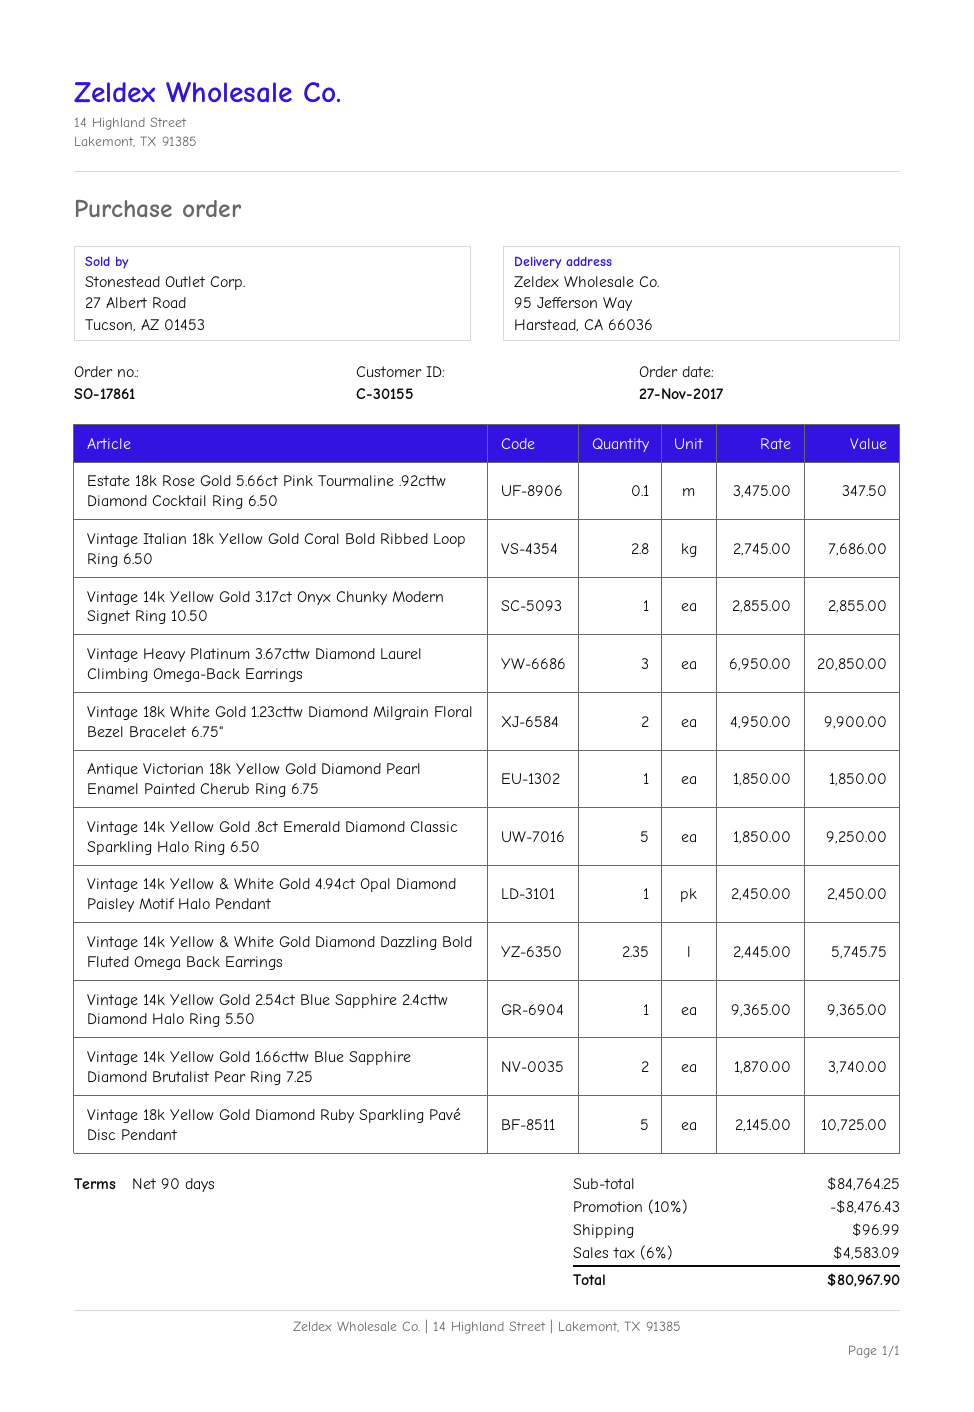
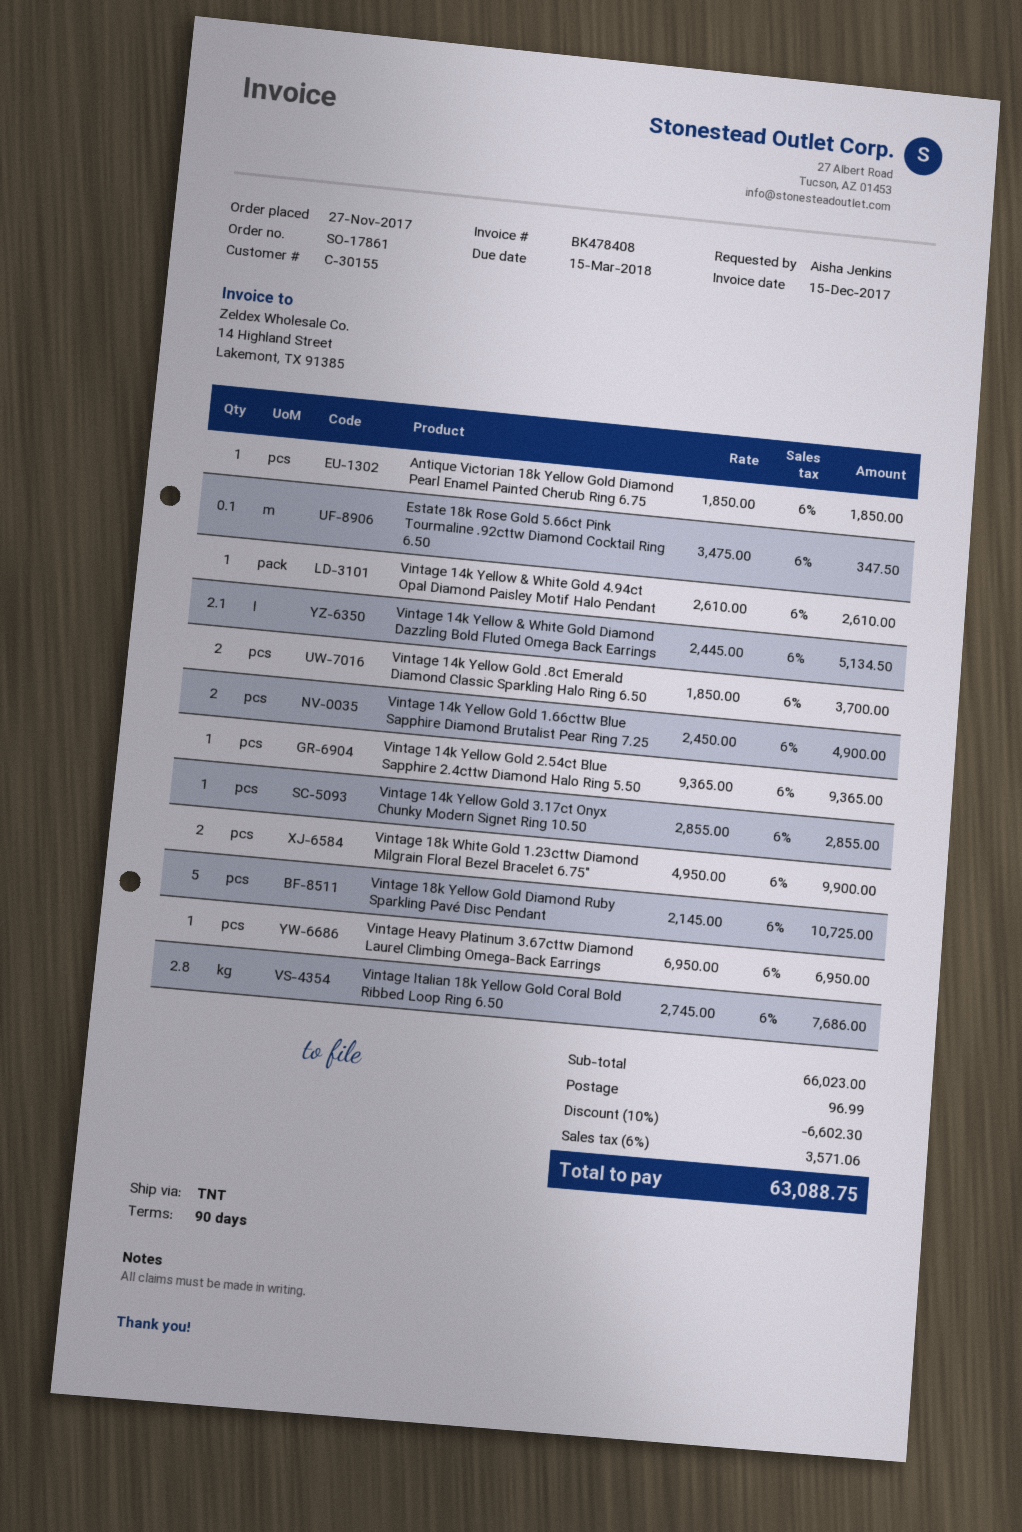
Vintage Heavy Platinum 3.67cttw Diamond Laurel Climbing Omega-Back Earrings: 3 x 6950.00 = 20850.00 -> 1 x 6950.00 = 6950.00
Vintage 14k Yellow Gold .8ct Emerald Diamond Classic Sparkling Halo Ring 6.50: 5 x 1850.00 = 9250.00 -> 2 x 1850.00 = 3700.00
Vintage 14k Yellow & White Gold 4.94ct Opal Diamond Paisley Motif Halo Pendant: 1 x 2450.00 = 2450.00 -> 1 x 2610.00 = 2610.00
Vintage 14k Yellow & White Gold Diamond Dazzling Bold Fluted Omega Back Earrings: 2.35 x 2445.00 = 5745.75 -> 2.1 x 2445.00 = 5134.50
Vintage 14k Yellow Gold 1.66cttw Blue Sapphire Diamond Brutalist Pear Ring 7.25: 2 x 1870.00 = 3740.00 -> 2 x 2450.00 = 4900.00
subtotal: 84764.25 -> 66023.00
discount: 10% = 8476.43 -> 10% = 6602.30
tax: 6% = 4583.09 -> 6% = 3571.06
total: 80967.90 -> 63088.75

